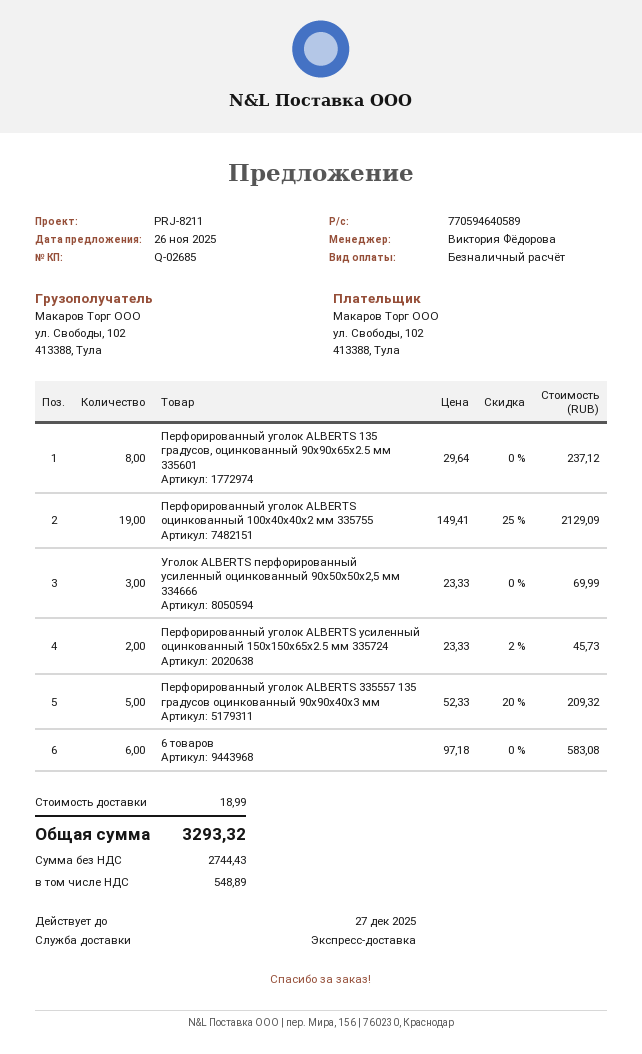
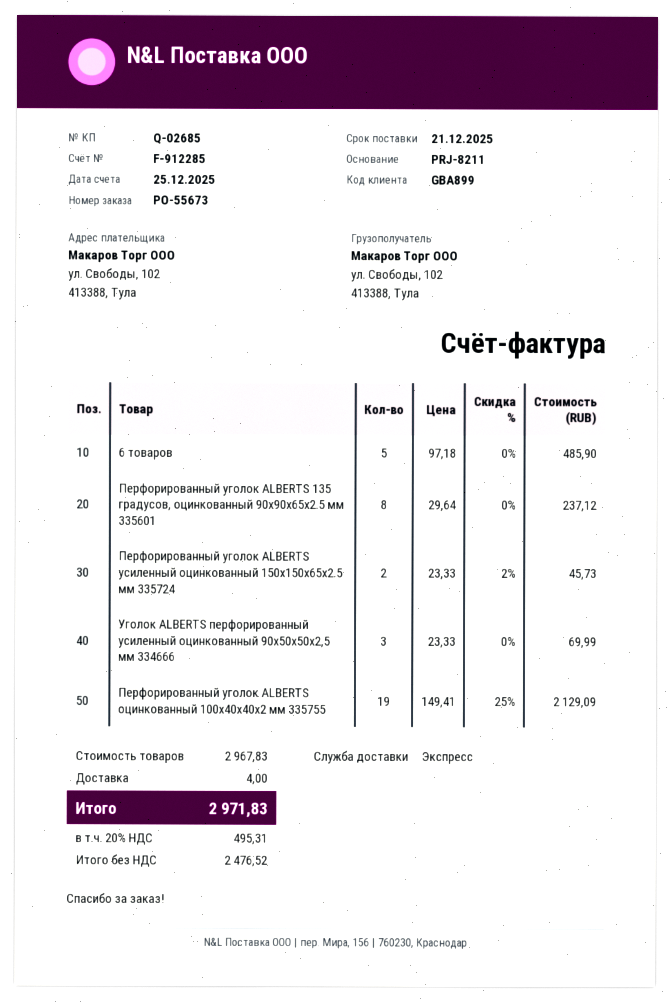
Перфорированный уголок ALBERTS 335557 135 градусов оцинкованный 90х90х40х3 мм: 5 x 52.33 - 20% = 209.32 -> none
6 товаров: 6 x 97.18 = 583.08 -> 5 x 97.18 = 485.90
shipping: 18.99 -> 4.00
net: 2744.43 -> 2476.52
tax: 548.89 -> 495.31
total: 3293.32 -> 2971.83

